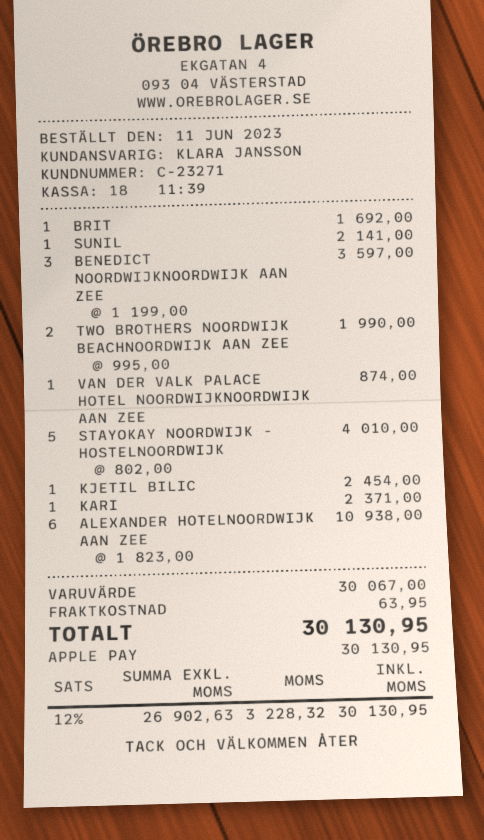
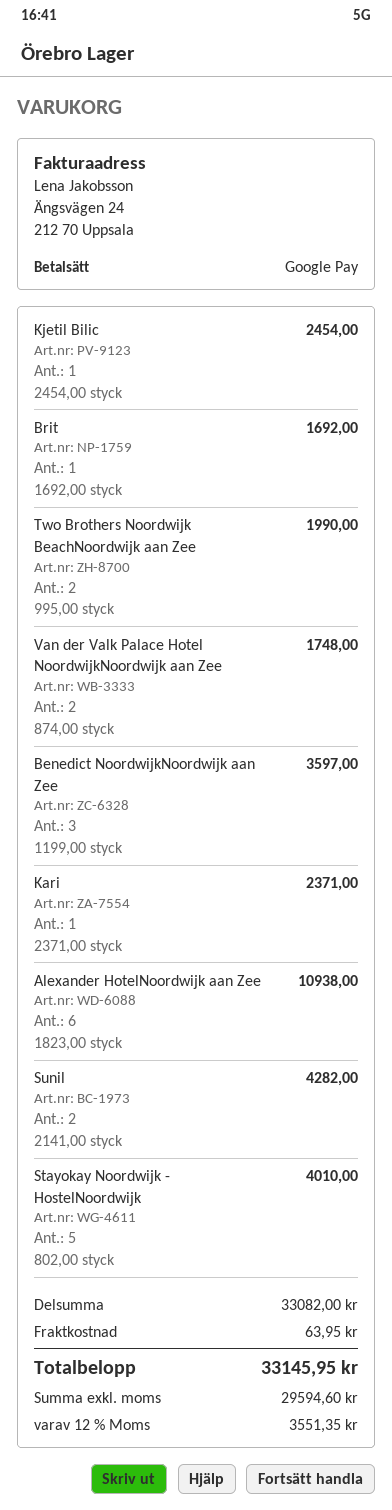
payment method: Apple Pay -> Google Pay
SUNIL: 1 x 2141.00 = 2141.00 -> 2 x 2141.00 = 4282.00
VAN DER VALK PALACE HOTEL NOORDWIJKNOORDWIJK AAN ZEE: 1 x 874.00 = 874.00 -> 2 x 874.00 = 1748.00
subtotal: 30067.00 -> 33082.00
net: 26902.63 -> 29594.60
tax: 12% = 3228.32 -> 12% = 3551.35
total: 30130.95 -> 33145.95

